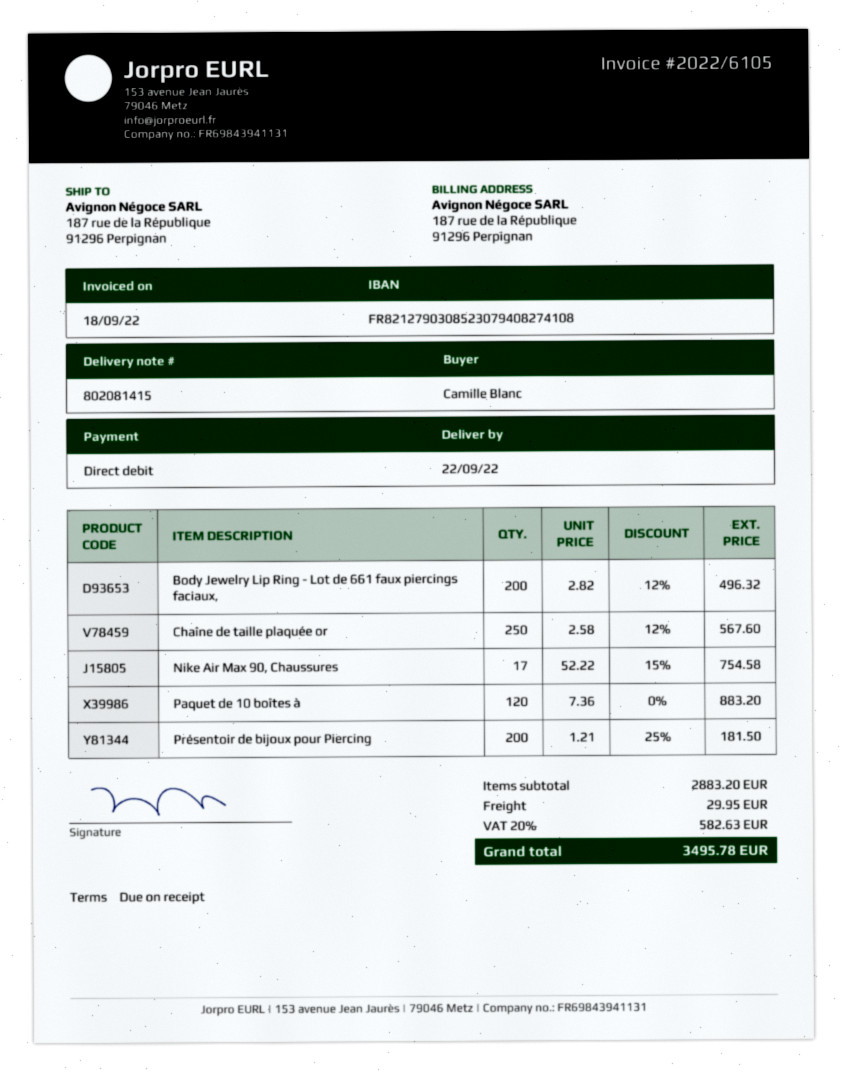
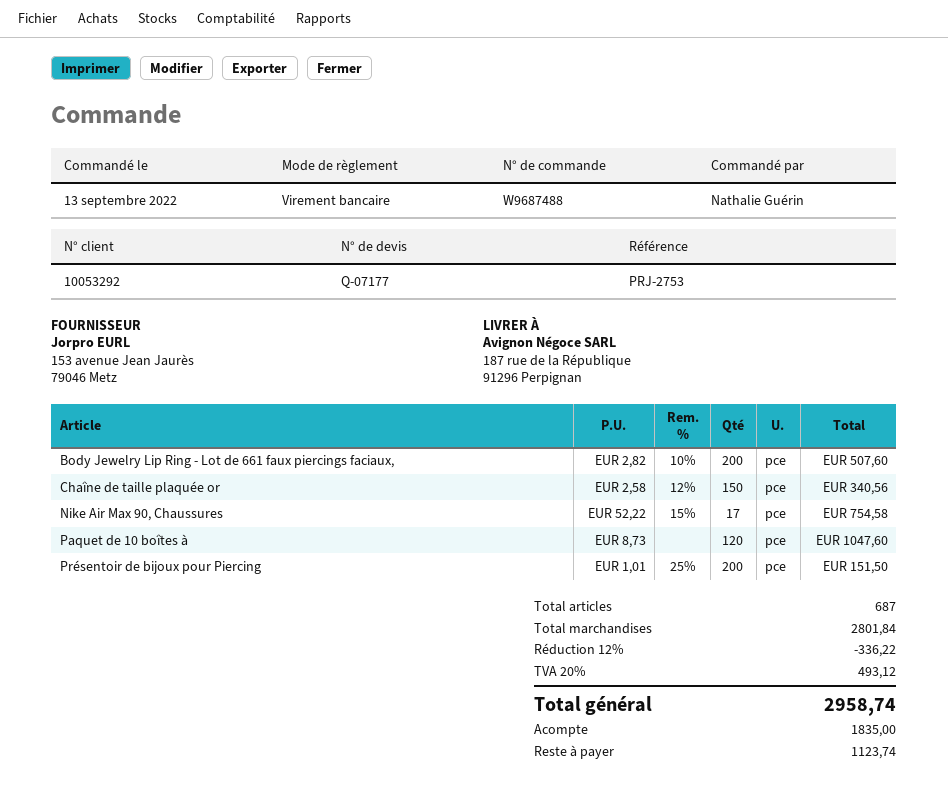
ordered by: Camille Blanc -> Nathalie Guérin
payment method: direct debit -> bank transfer
Body Jewelry Lip Ring - Lot de 661 faux piercings faciaux,: 200 x 2.82 - 12% = 496.32 -> 200 x 2.82 - 10% = 507.60
Chaîne de taille plaquée or: 250 x 2.58 - 12% = 567.60 -> 150 x 2.58 - 12% = 340.56
Paquet de 10 boîtes à: 120 x 7.36 = 883.20 -> 120 x 8.73 = 1047.60
Présentoir de bijoux pour Piercing: 200 x 1.21 - 25% = 181.50 -> 200 x 1.01 - 25% = 151.50
subtotal: 2883.20 -> 2801.84
discount: none -> 12% = 336.22
shipping: 29.95 -> none
tax: 20% = 582.63 -> 20% = 493.12
total: 3495.78 -> 2958.74

